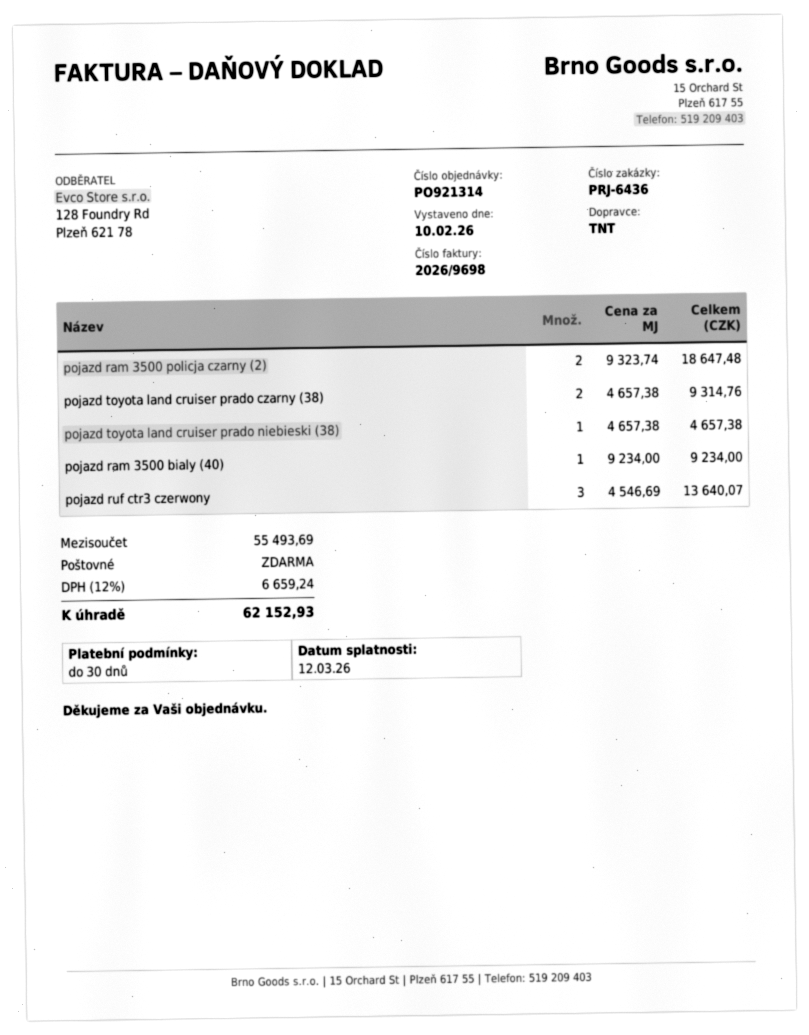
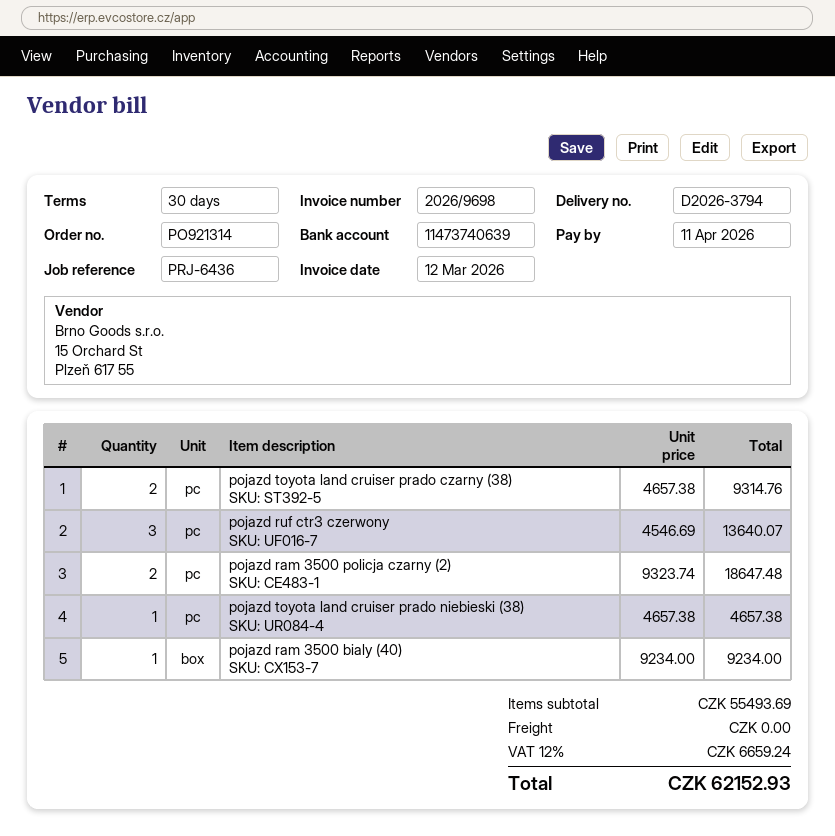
invoice date: 2026-02-10 -> 2026-03-12
due date: 2026-03-12 -> 2026-04-11

